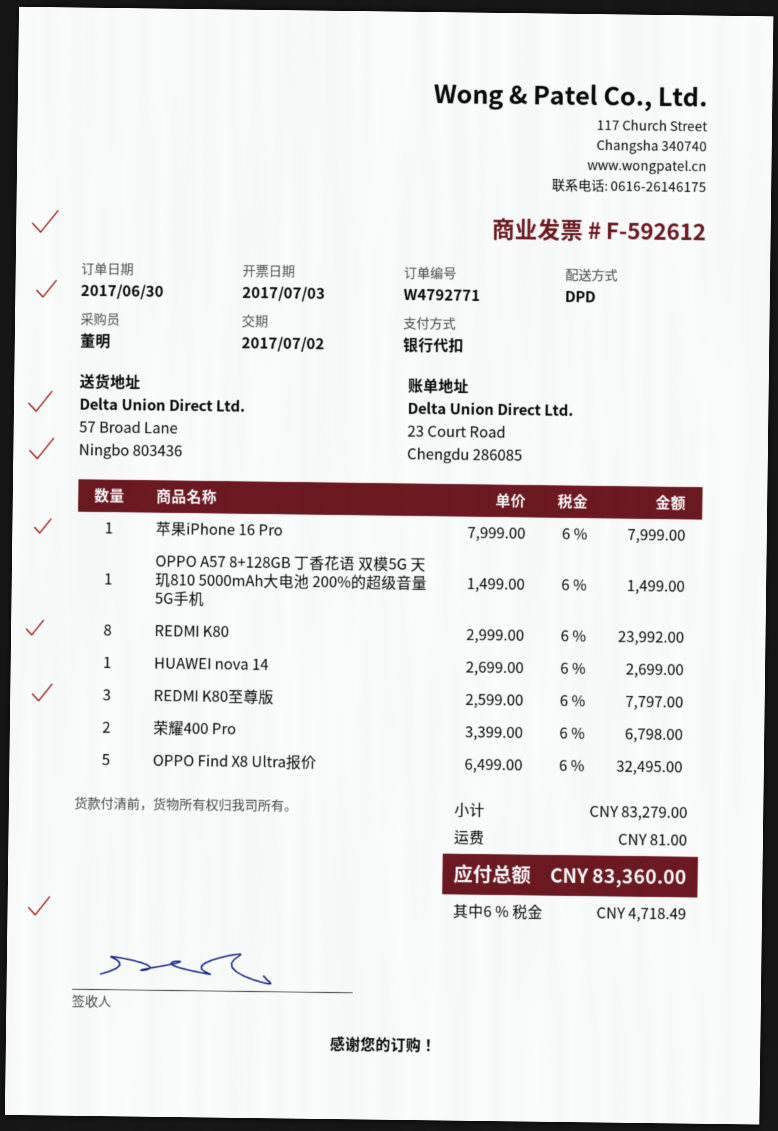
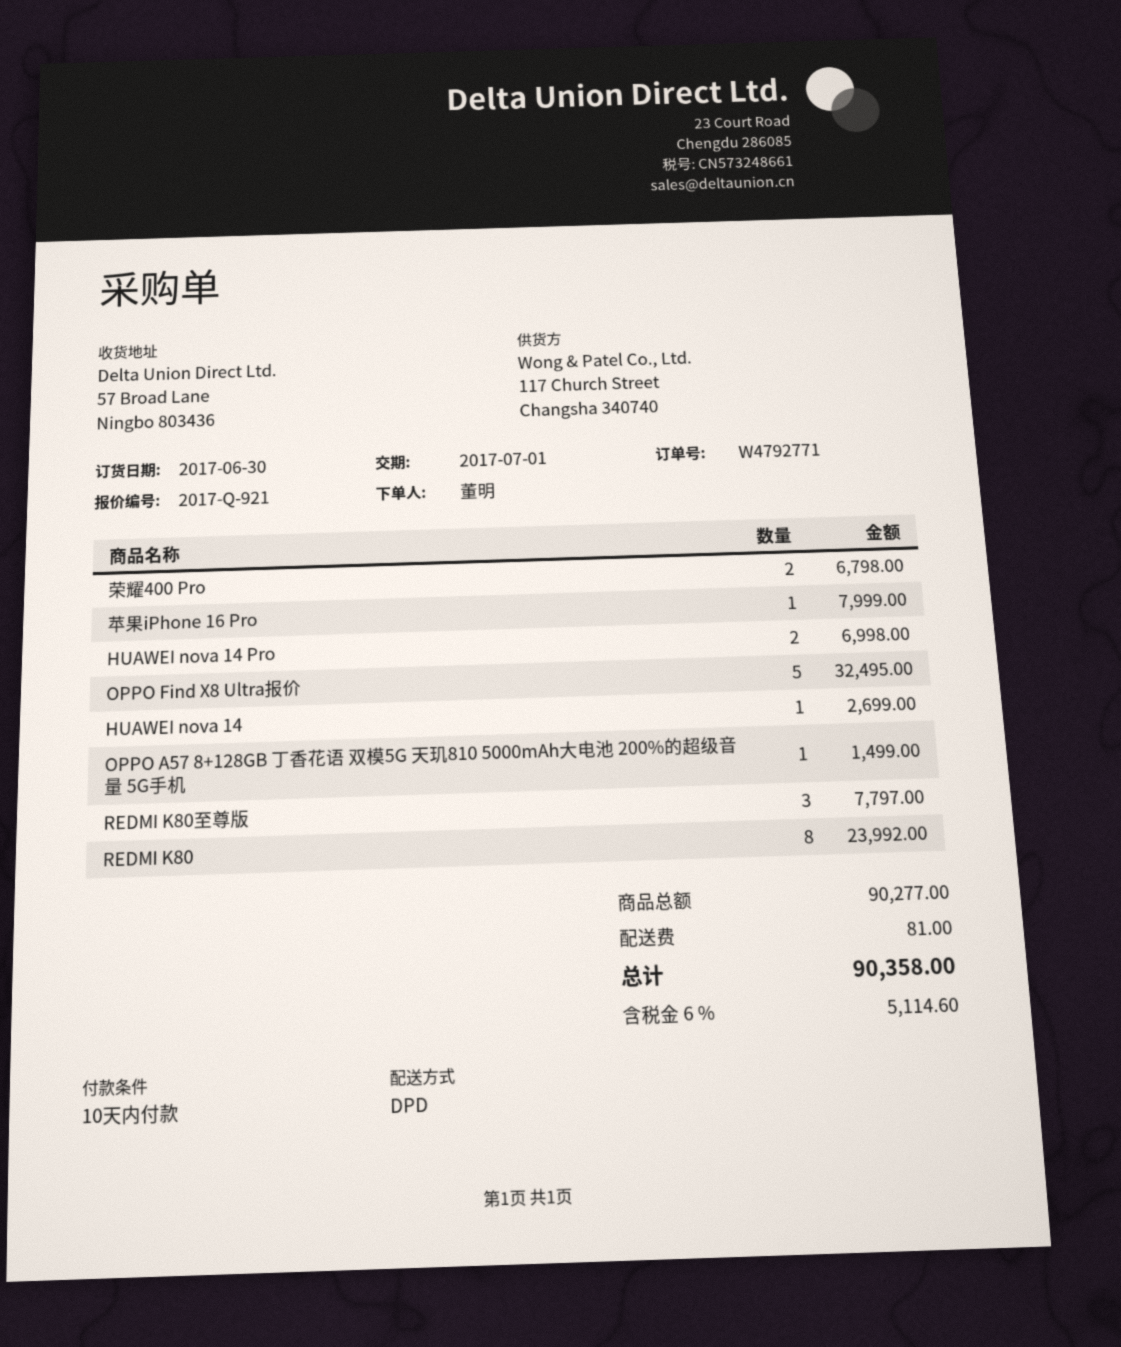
delivery date: 2017-07-02 -> 2017-07-01
HUAWEI nova 14 Pro: none -> 2 for 6998.00
subtotal: 83279.00 -> 90277.00
tax: 6% = 4718.49 -> 6% = 5114.60
total: 83360.00 -> 90358.00

